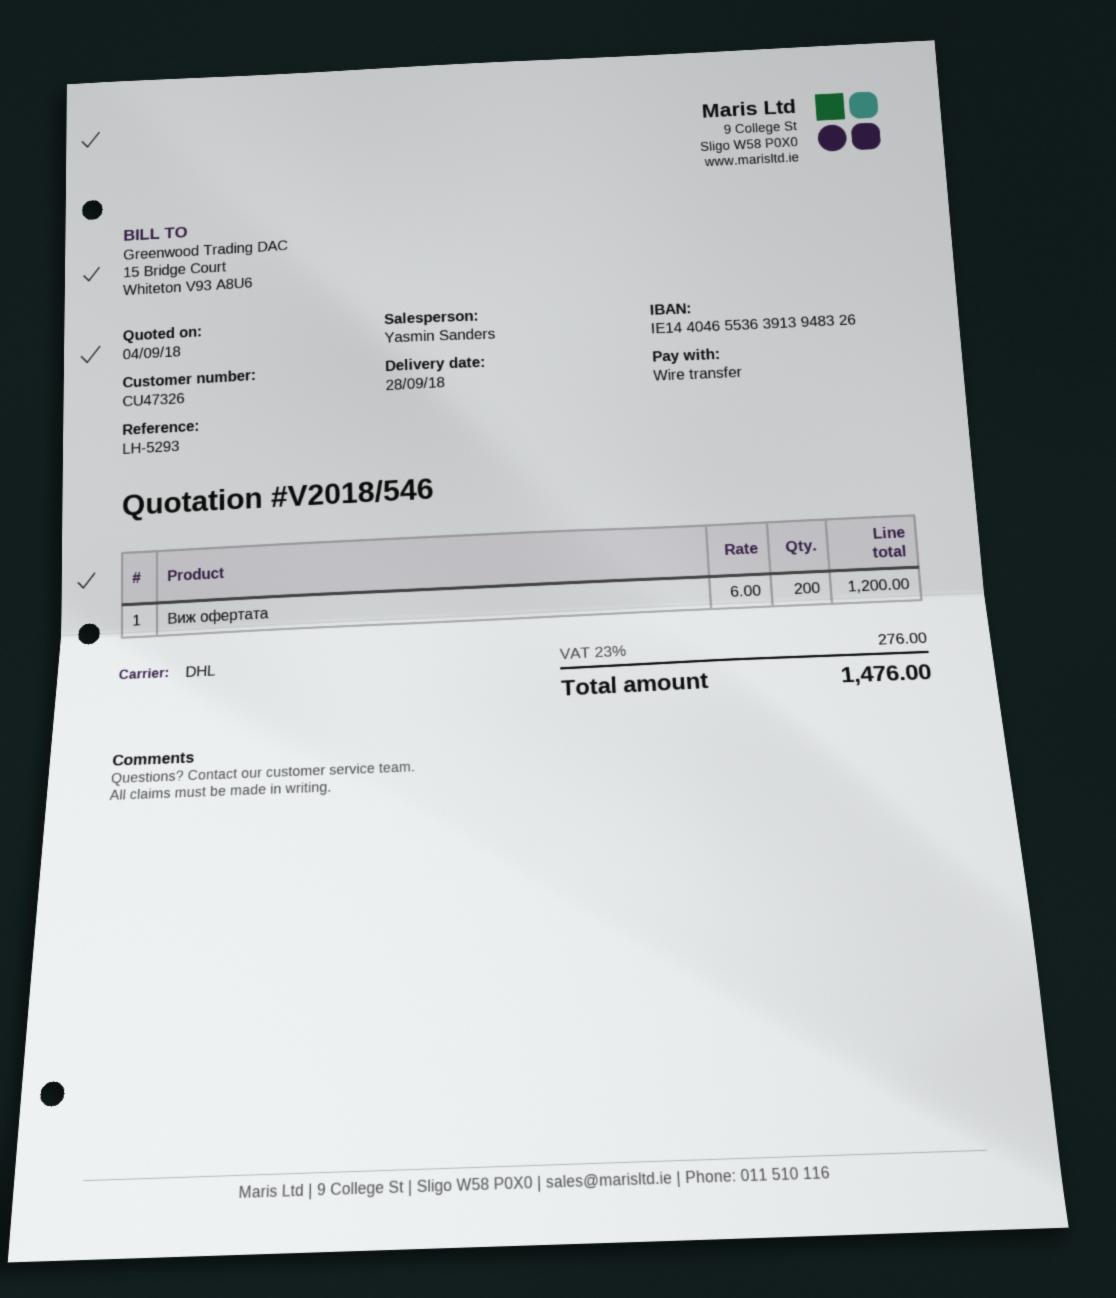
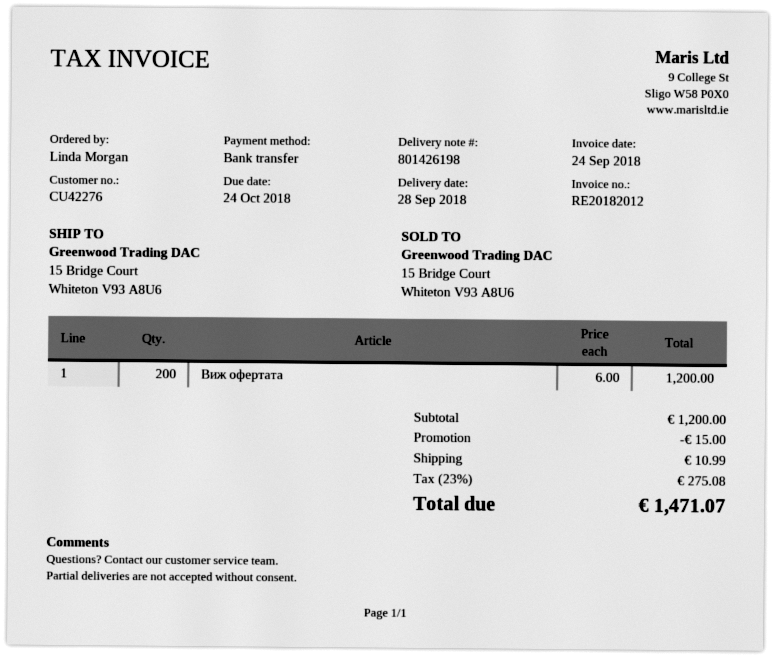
customer number: CU47326 -> CU42276
discount: none -> 15.00
shipping: none -> 10.99
tax: 23% = 276.00 -> 23% = 275.08
total: 1476.00 -> 1471.07

